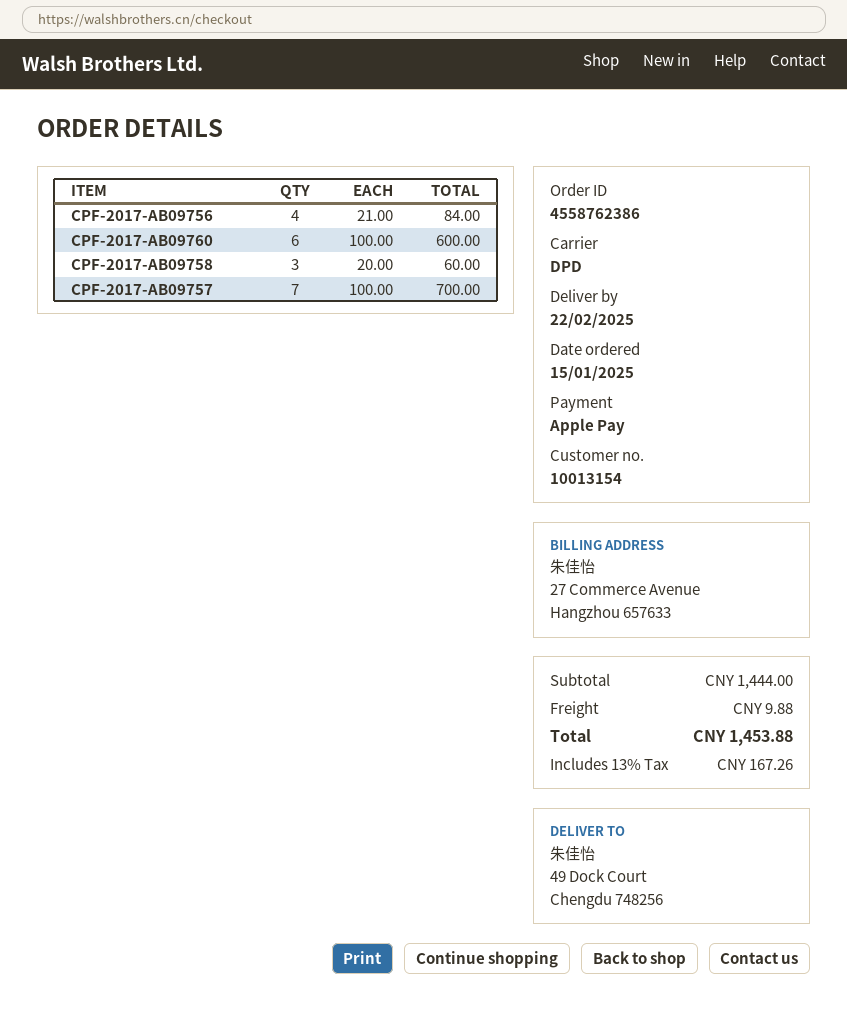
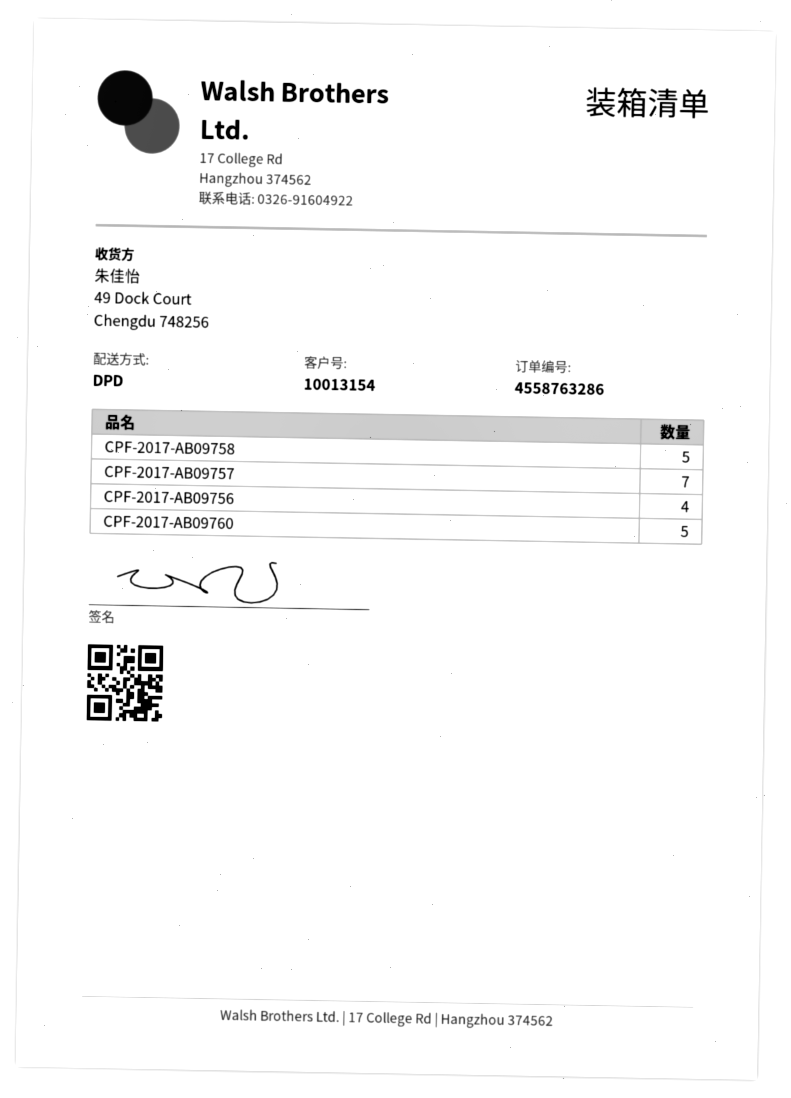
order number: 4558762386 -> 4558763286
CPF-2017-AB09760: 6 -> 5
CPF-2017-AB09758: 3 -> 5

